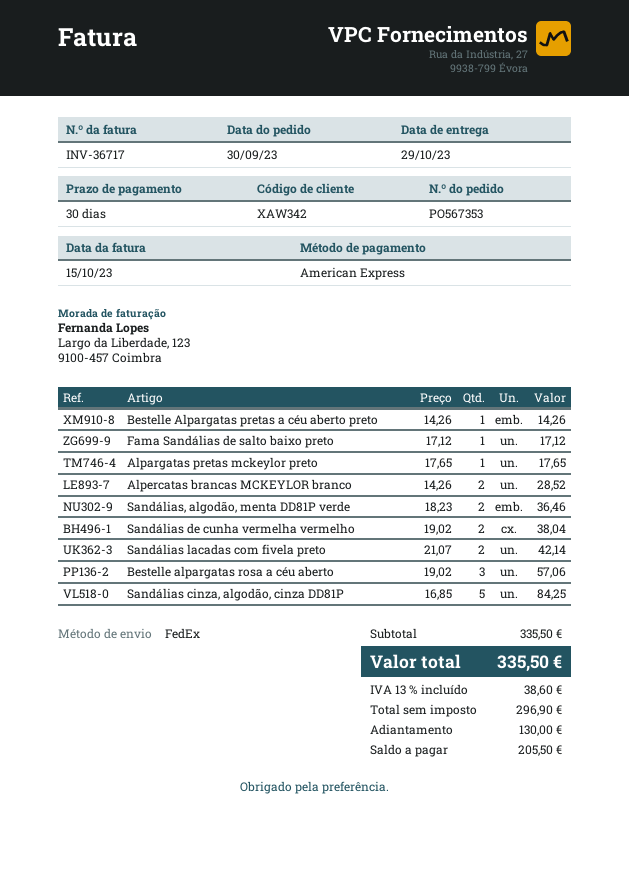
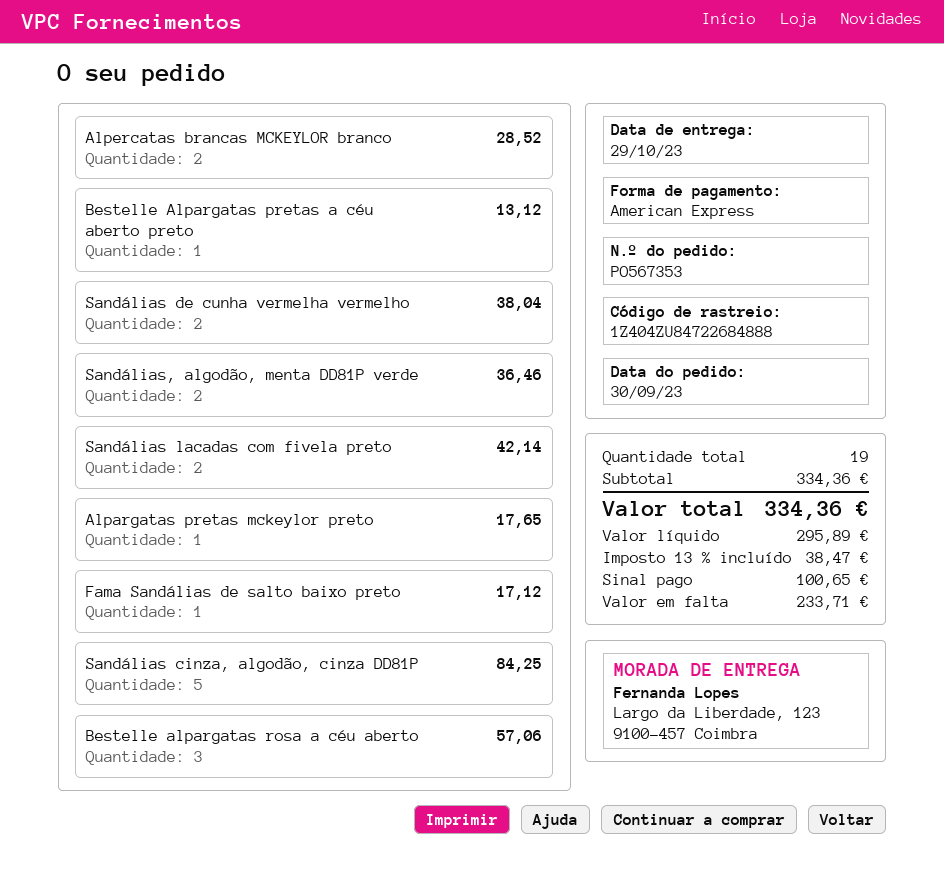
Bestelle Alpargatas pretas a céu aberto preto: 1 for 14.26 -> 1 for 13.12
subtotal: 335.50 -> 334.36
net: 296.90 -> 295.89
tax: 13% = 38.60 -> 13% = 38.47
total: 335.50 -> 334.36
deposit: 130.00 -> 100.65
balance: 205.50 -> 233.71

